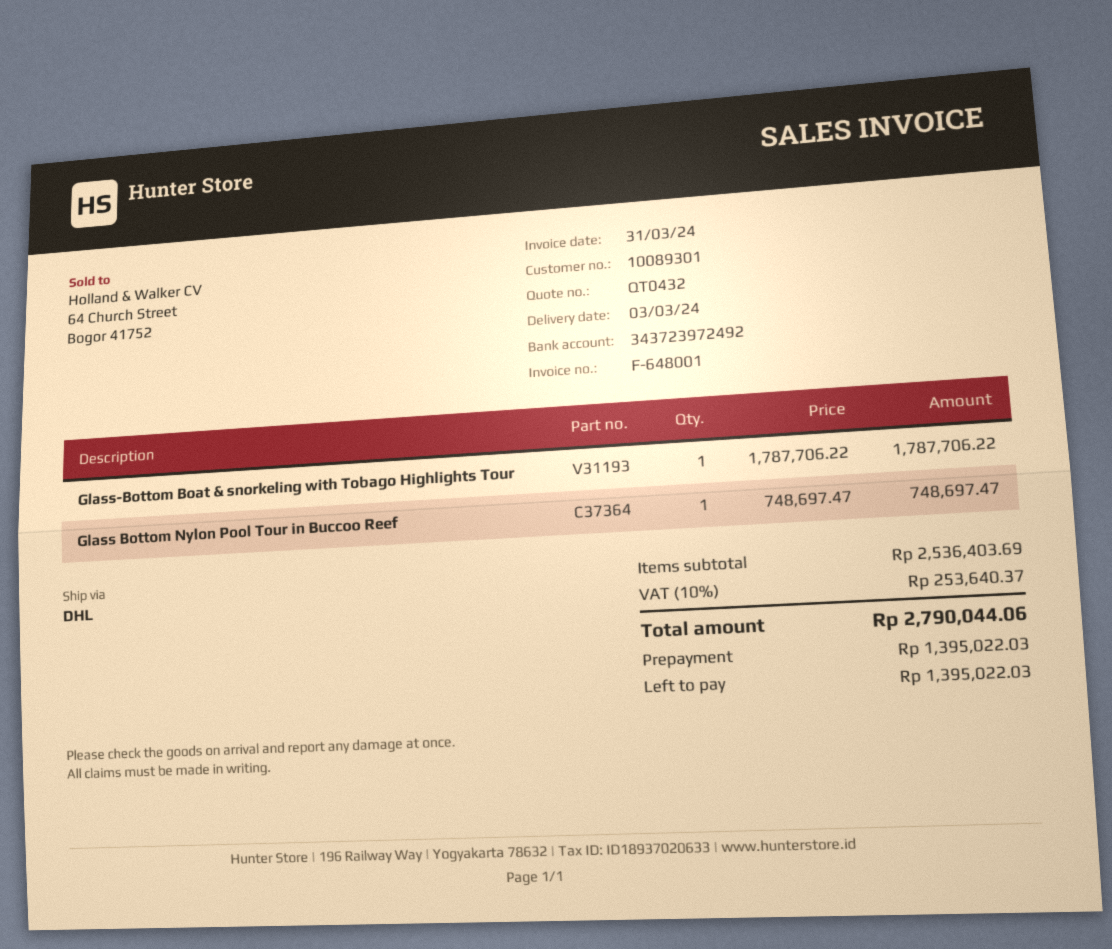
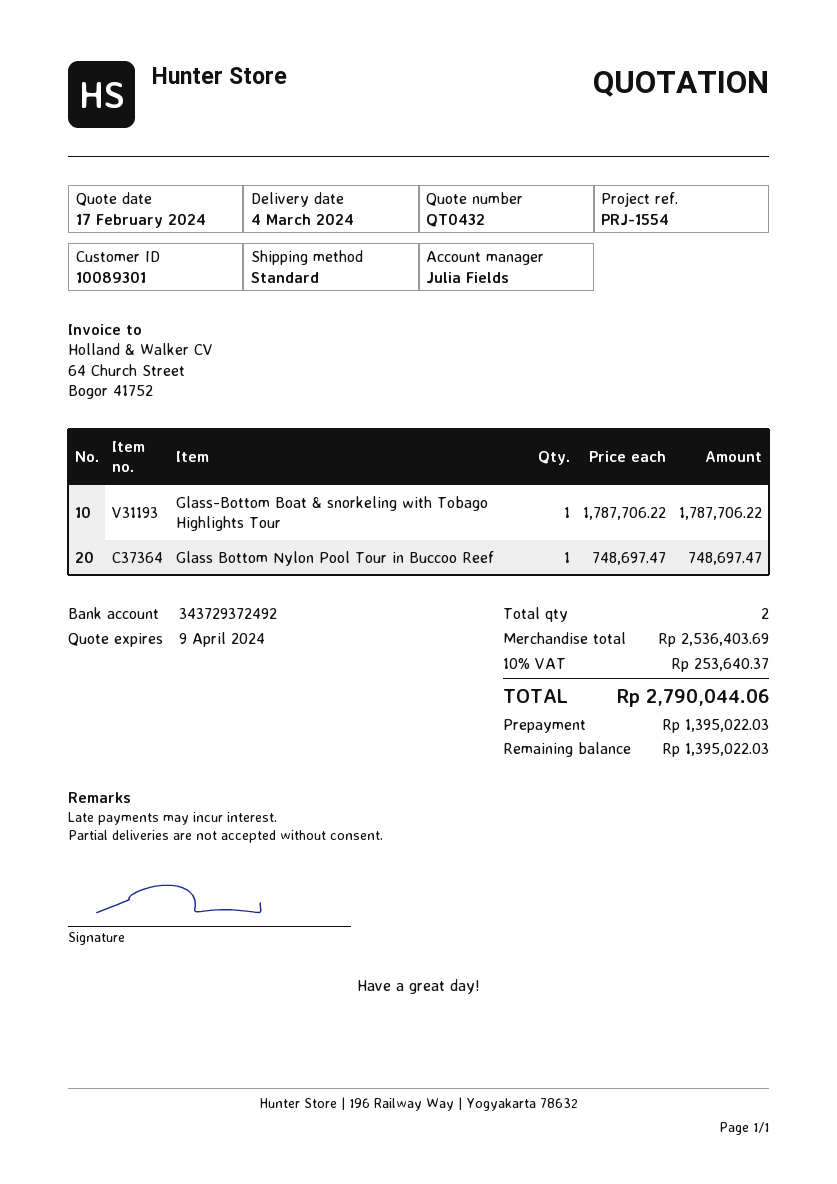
delivery date: 2024-03-03 -> 2024-03-04
bank account: 343723972492 -> 343729372492
shipping method: DHL -> standard

